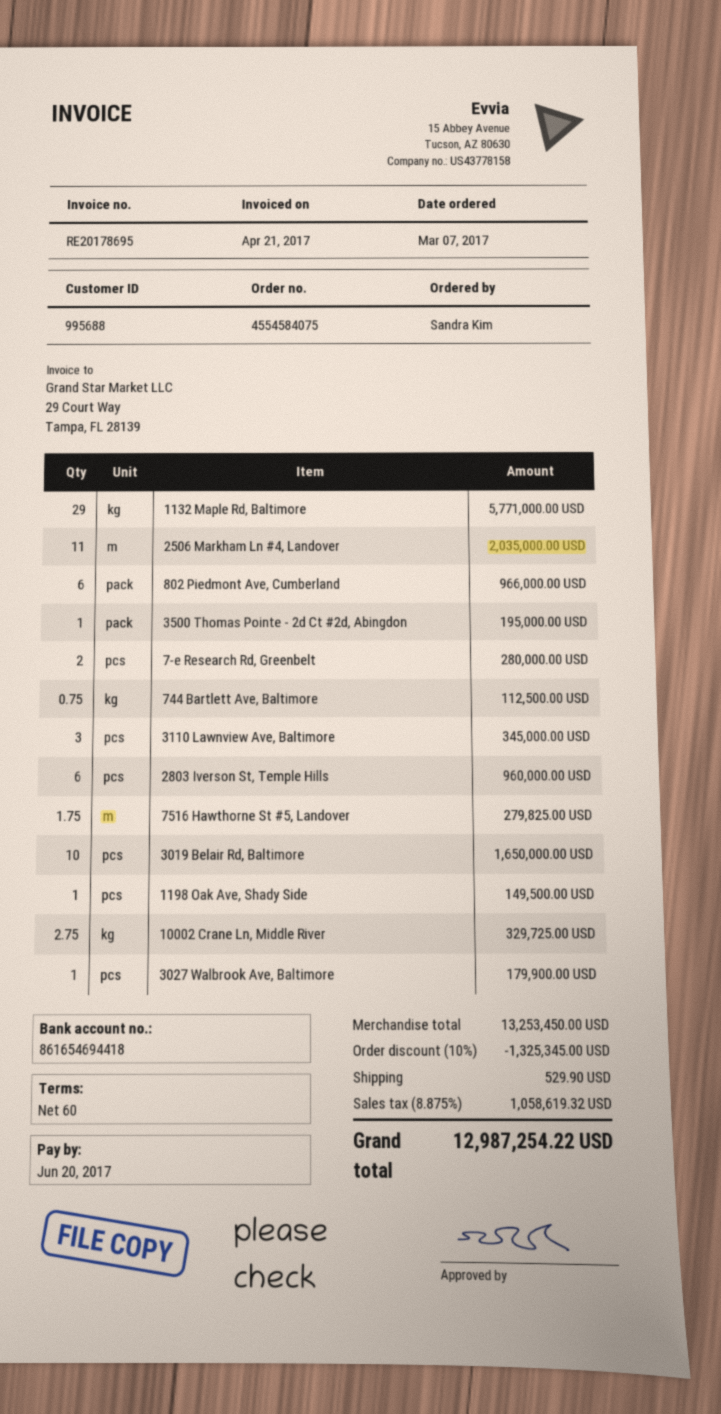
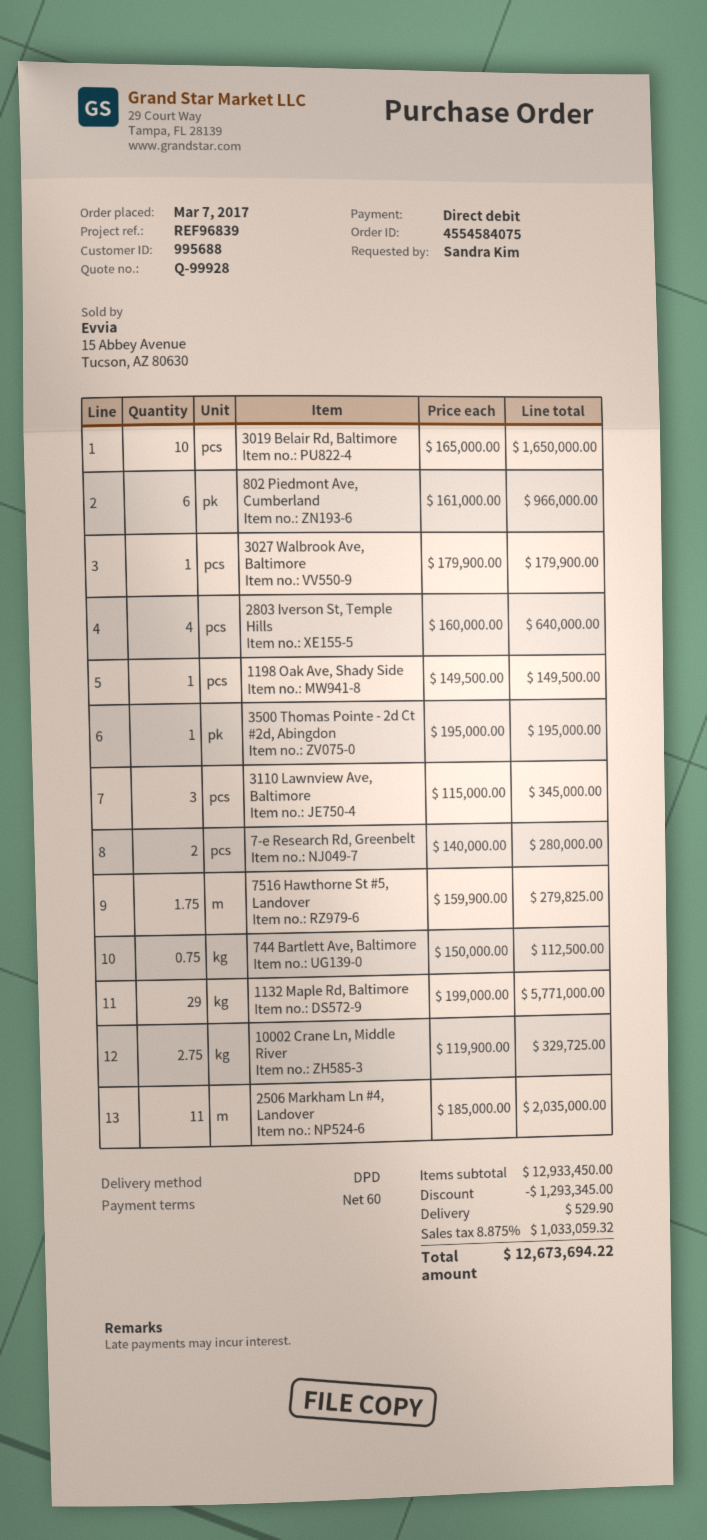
2803 Iverson St, Temple Hills: 6 for 960000.00 -> 4 for 640000.00
subtotal: 13253450.00 -> 12933450.00
discount: 1325345.00 -> 1293345.00
tax: 8.875% = 1058619.32 -> 8.875% = 1033059.32
total: 12987254.22 -> 12673694.22

